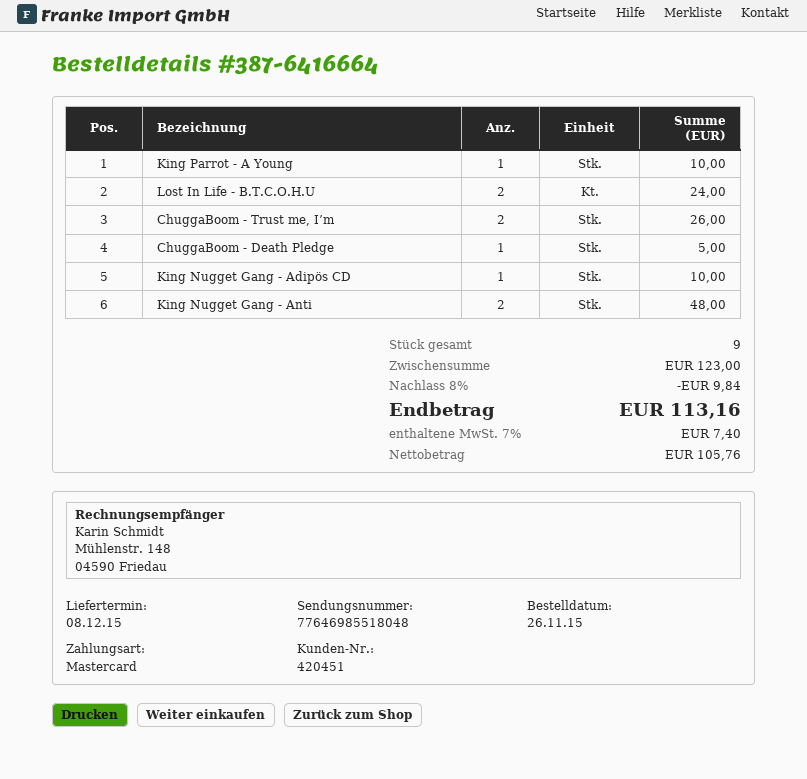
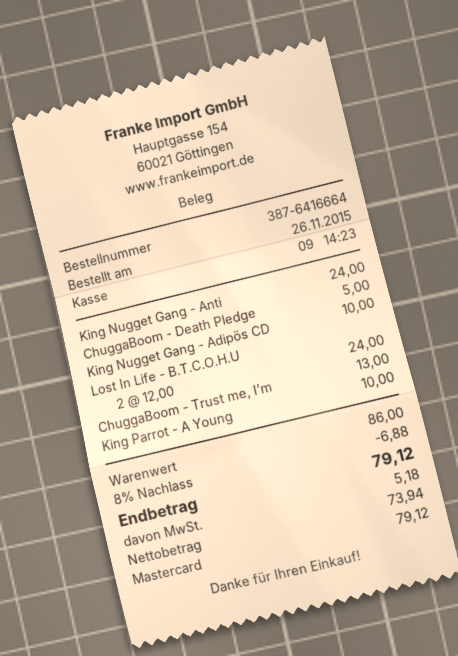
ChuggaBoom - Trust me, I’m: 2 for 26.00 -> 1 for 13.00
King Nugget Gang - Anti: 2 for 48.00 -> 1 for 24.00
subtotal: 123.00 -> 86.00
discount: 8% = 9.84 -> 8% = 6.88
net: 105.76 -> 73.94
tax: 7.40 -> 5.18
total: 113.16 -> 79.12

